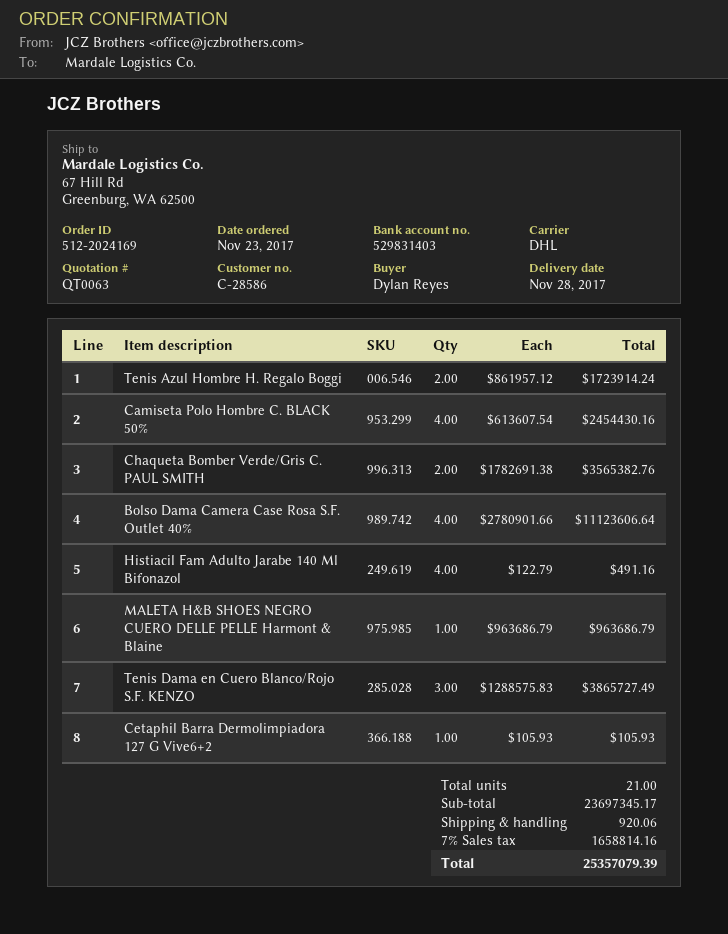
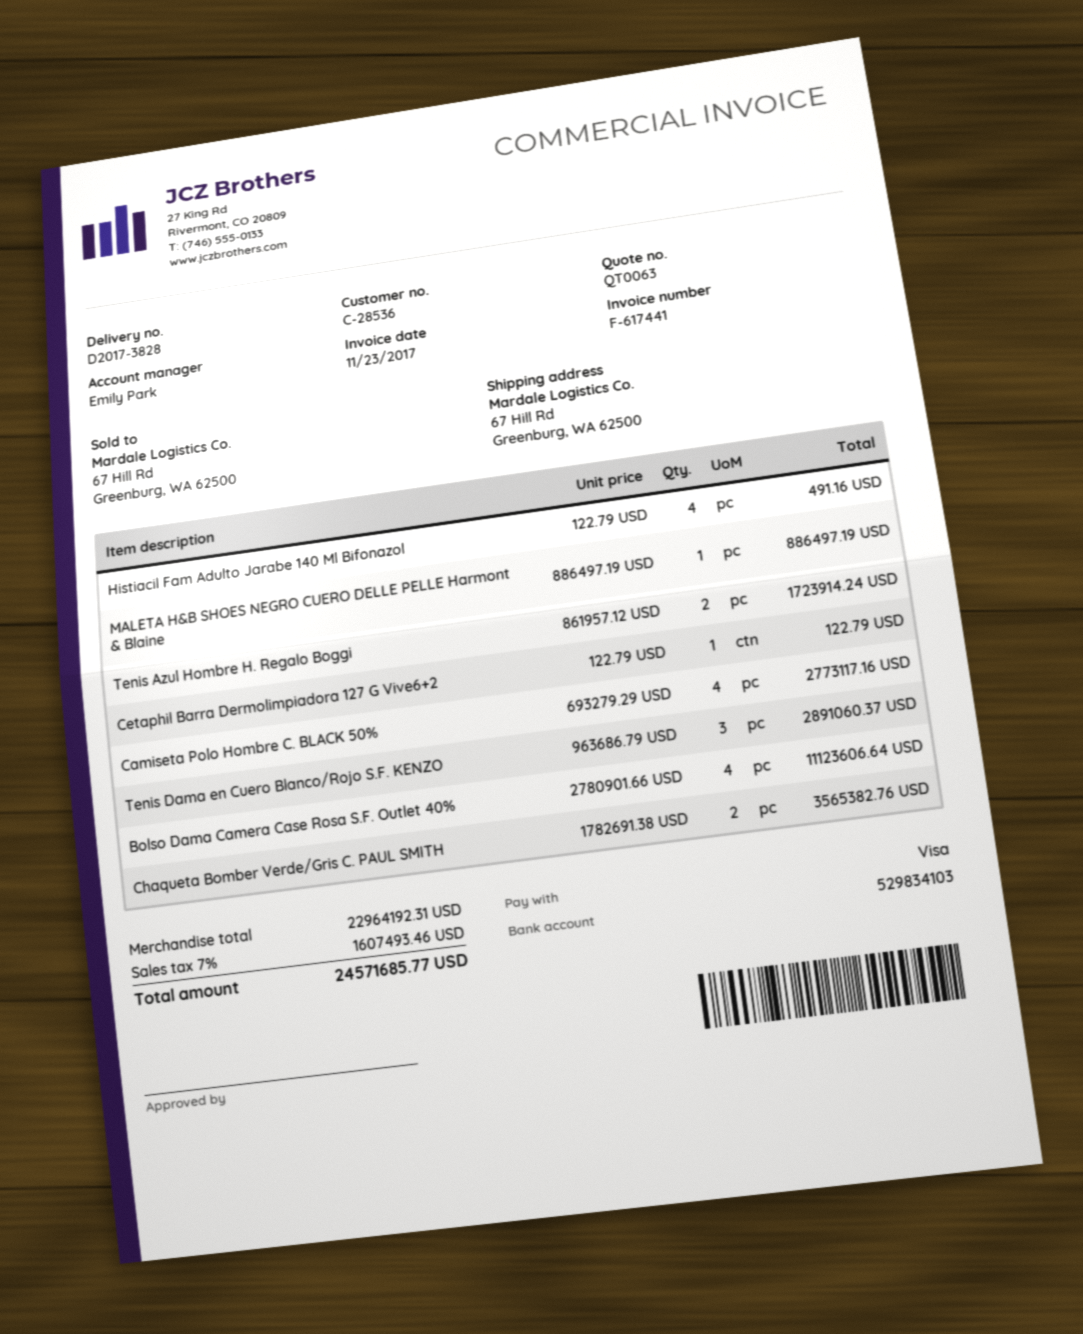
customer number: C-28586 -> C-28536
bank account: 529831403 -> 529834103
Camiseta Polo Hombre C. BLACK 50%: 4 x 613607.54 = 2454430.16 -> 4 x 693279.29 = 2773117.16
MALETA H&B SHOES NEGRO CUERO DELLE PELLE Harmont & Blaine: 1 x 963686.79 = 963686.79 -> 1 x 886497.19 = 886497.19
Tenis Dama en Cuero Blanco/Rojo S.F. KENZO: 3 x 1288575.83 = 3865727.49 -> 3 x 963686.79 = 2891060.37
Cetaphil Barra Dermolimpiadora 127 G Vive6+2: 1 x 105.93 = 105.93 -> 1 x 122.79 = 122.79
subtotal: 23697345.17 -> 22964192.31
shipping: 920.06 -> none
tax: 7% = 1658814.16 -> 7% = 1607493.46
total: 25357079.39 -> 24571685.77

